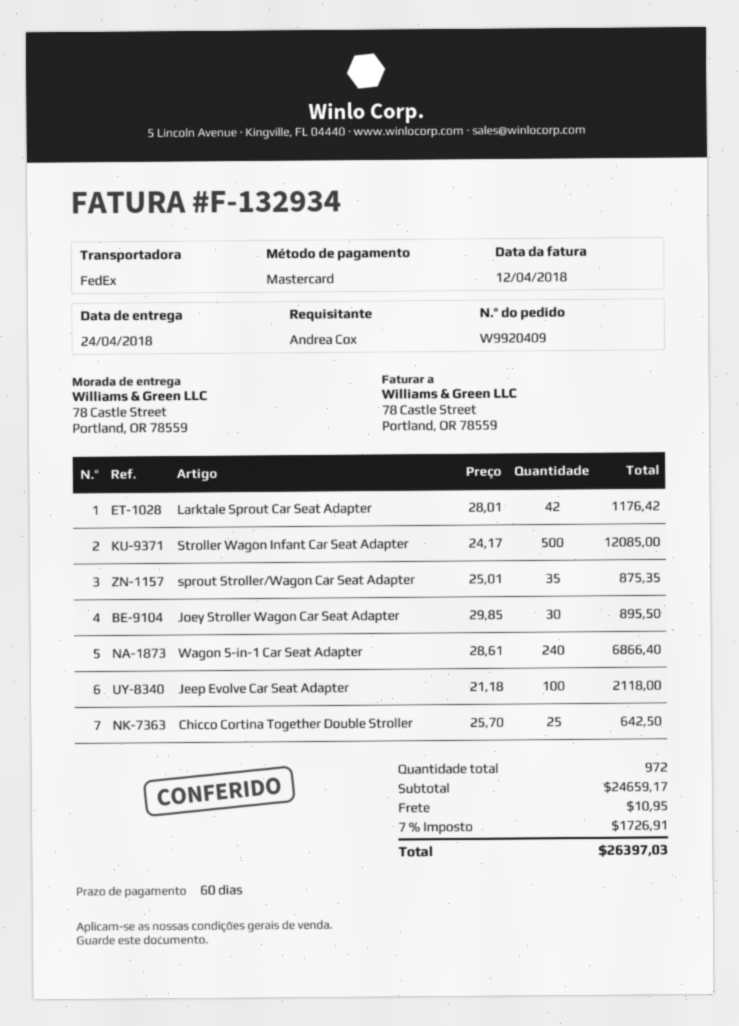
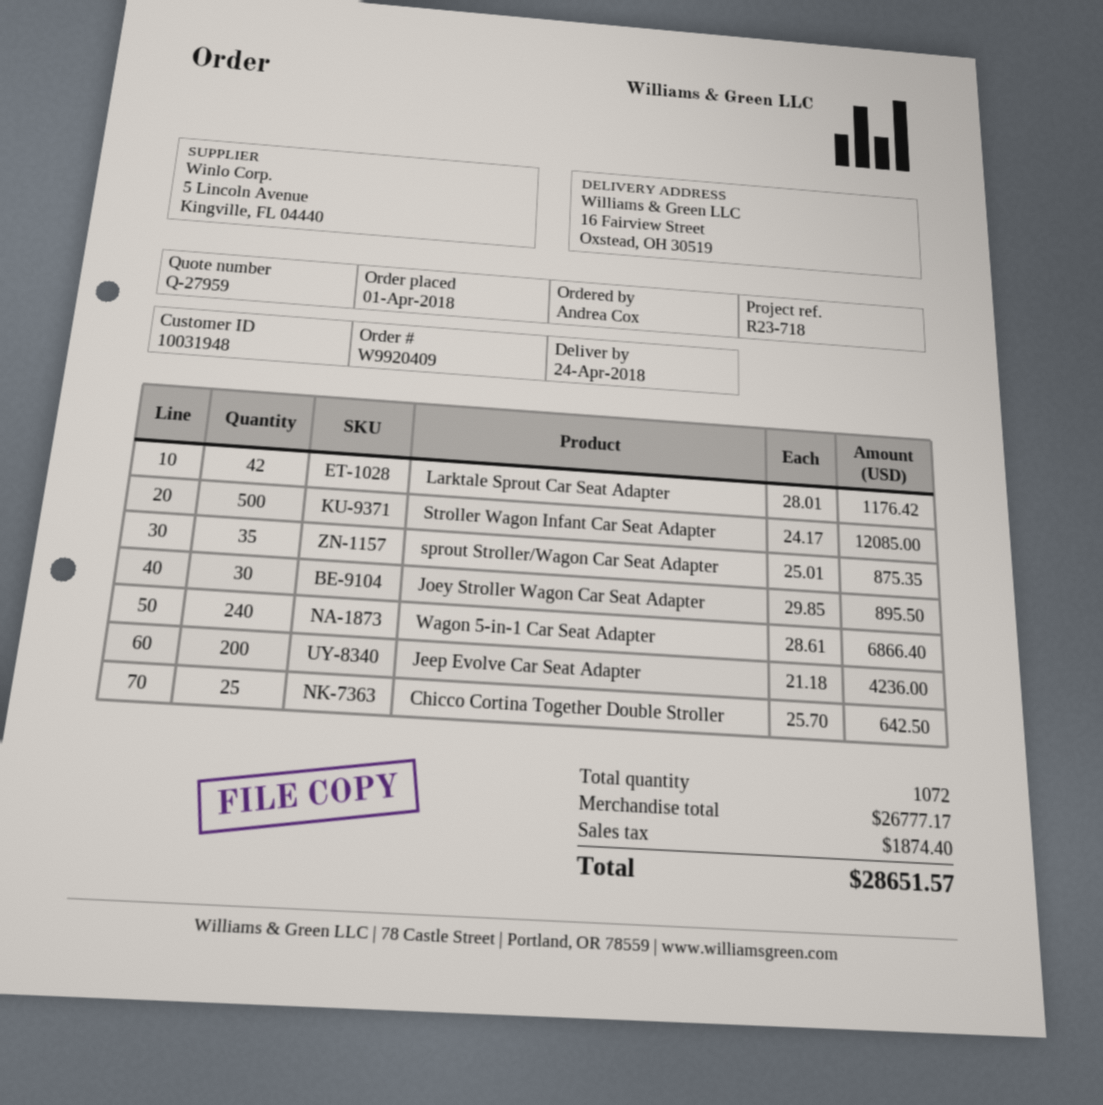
ship to: 78 Castle Street, Portland, OR 78559 -> 16 Fairview Street, Oxstead, OH 30519
Jeep Evolve Car Seat Adapter: 100 x 21.18 = 2118.00 -> 200 x 21.18 = 4236.00
total quantity: 972 -> 1072
subtotal: 24659.17 -> 26777.17
shipping: 10.95 -> none
tax: 1726.91 -> 1874.40
total: 26397.03 -> 28651.57

